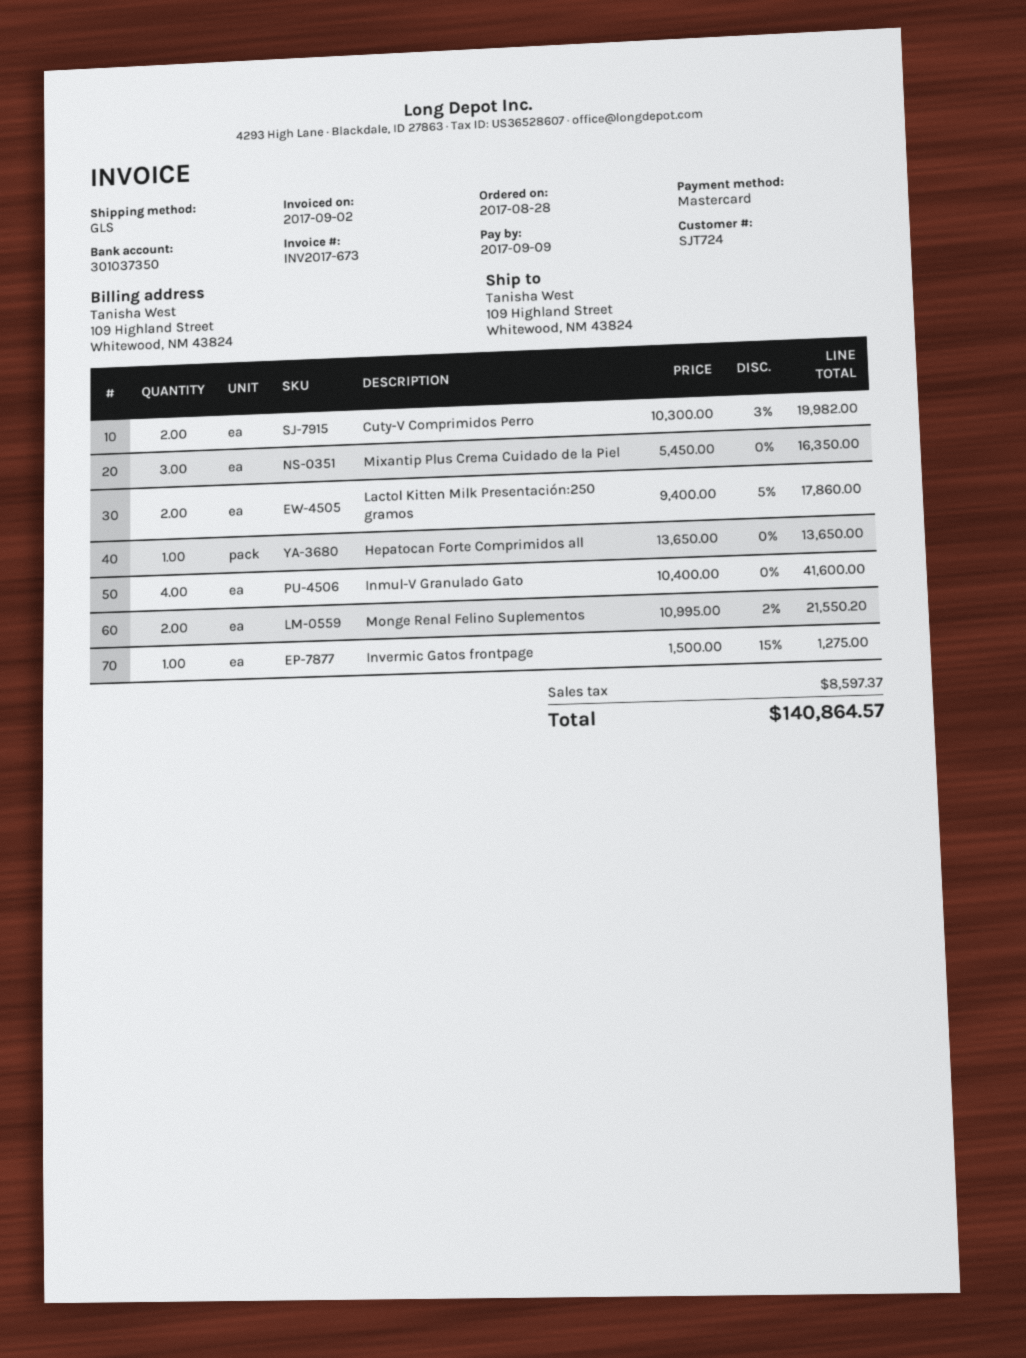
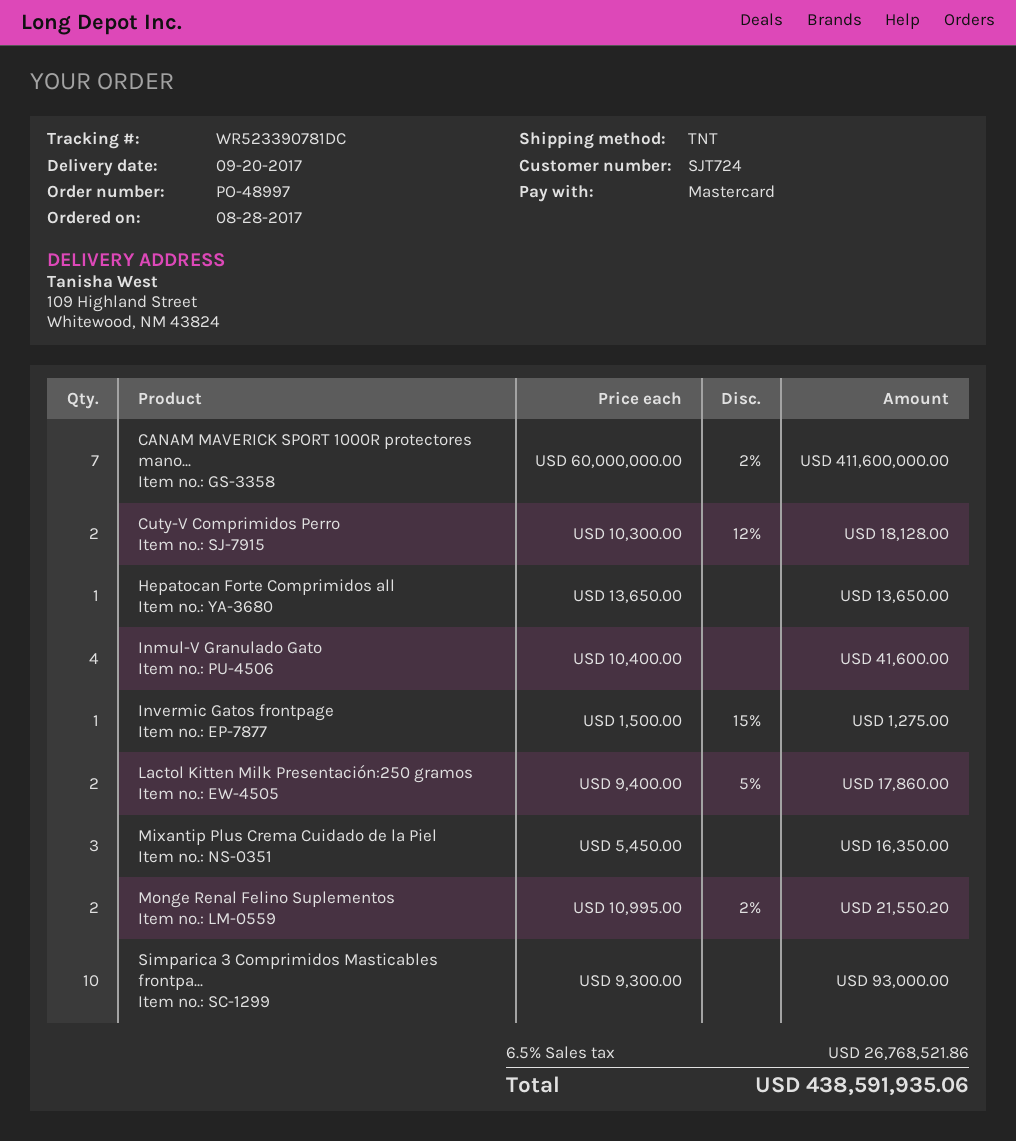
shipping method: GLS -> TNT
Cuty-V Comprimidos Perro: 2 x 10300.00 - 3% = 19982.00 -> 2 x 10300.00 - 12% = 18128.00
CANAM MAVERICK SPORT 1000R protectores mano...: none -> 7 x 60000000.00 - 2% = 411600000.00
Simparica 3 Comprimidos Masticables frontpa...: none -> 10 x 9300.00 = 93000.00
tax: 8597.37 -> 26768521.86
total: 140864.57 -> 438591935.06

